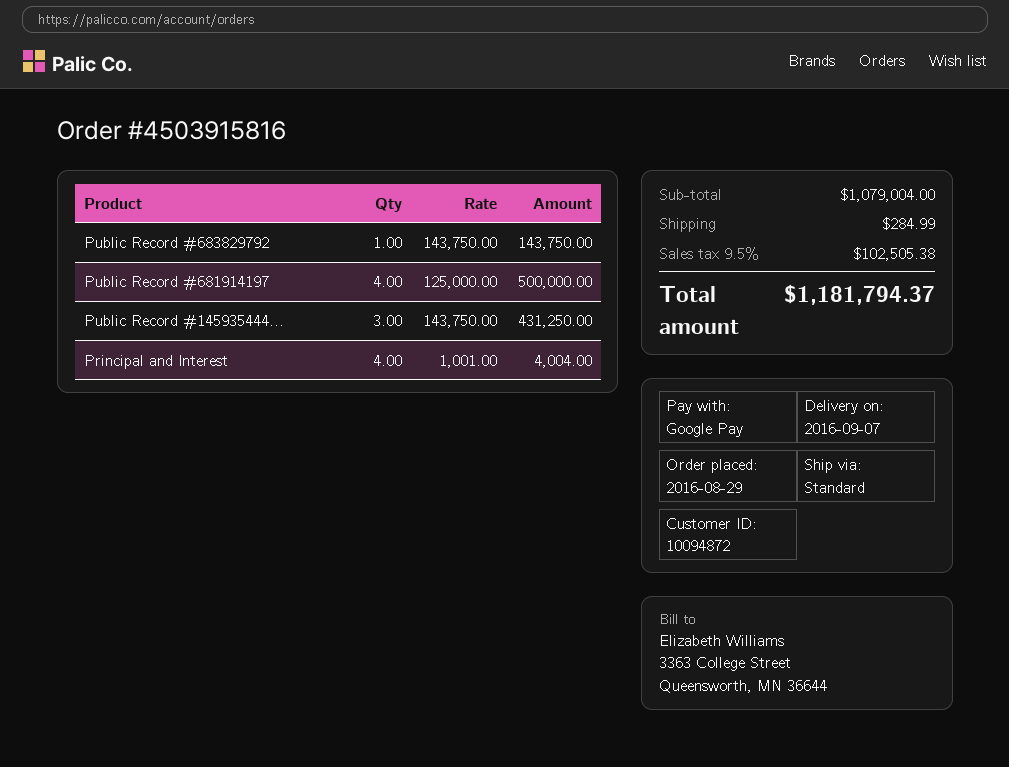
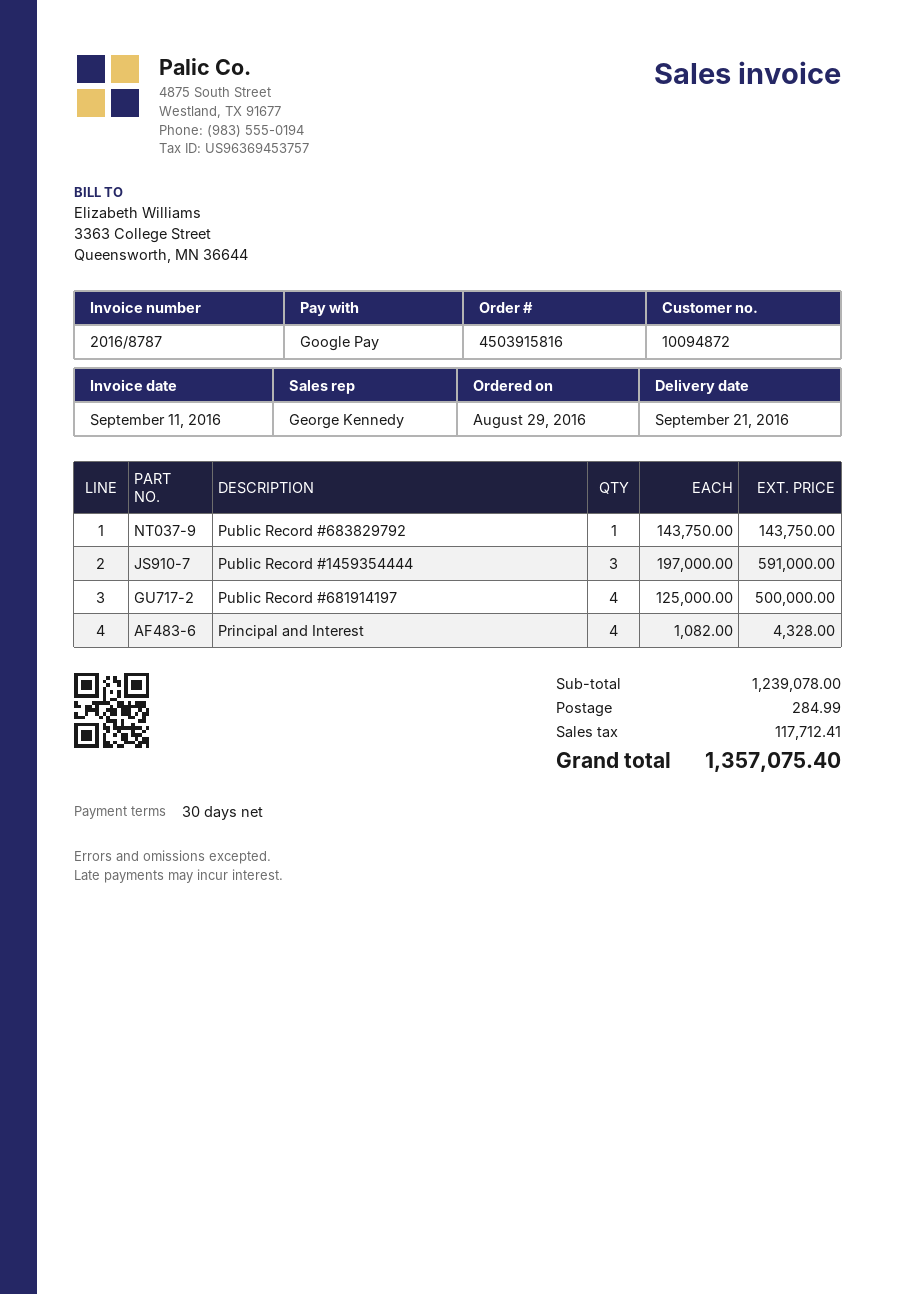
delivery date: 2016-09-07 -> 2016-09-21
Public Record #145935444...: 3 x 143750.00 = 431250.00 -> 3 x 197000.00 = 591000.00
Principal and Interest: 4 x 1001.00 = 4004.00 -> 4 x 1082.00 = 4328.00
subtotal: 1079004.00 -> 1239078.00
tax: 102505.38 -> 117712.41
total: 1181794.37 -> 1357075.40

